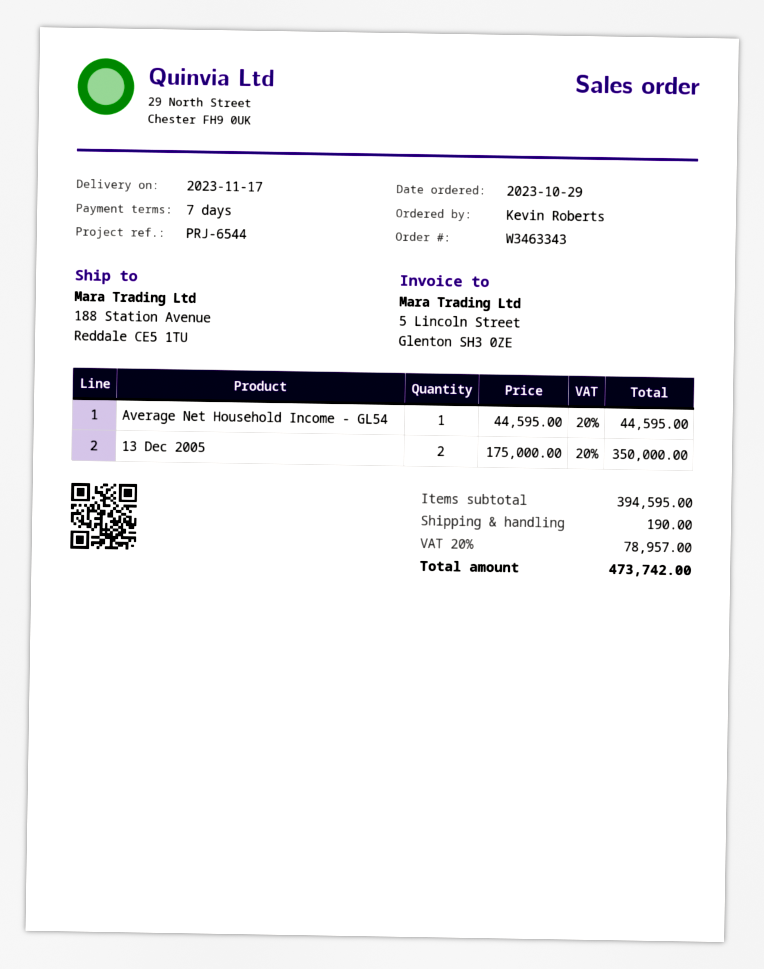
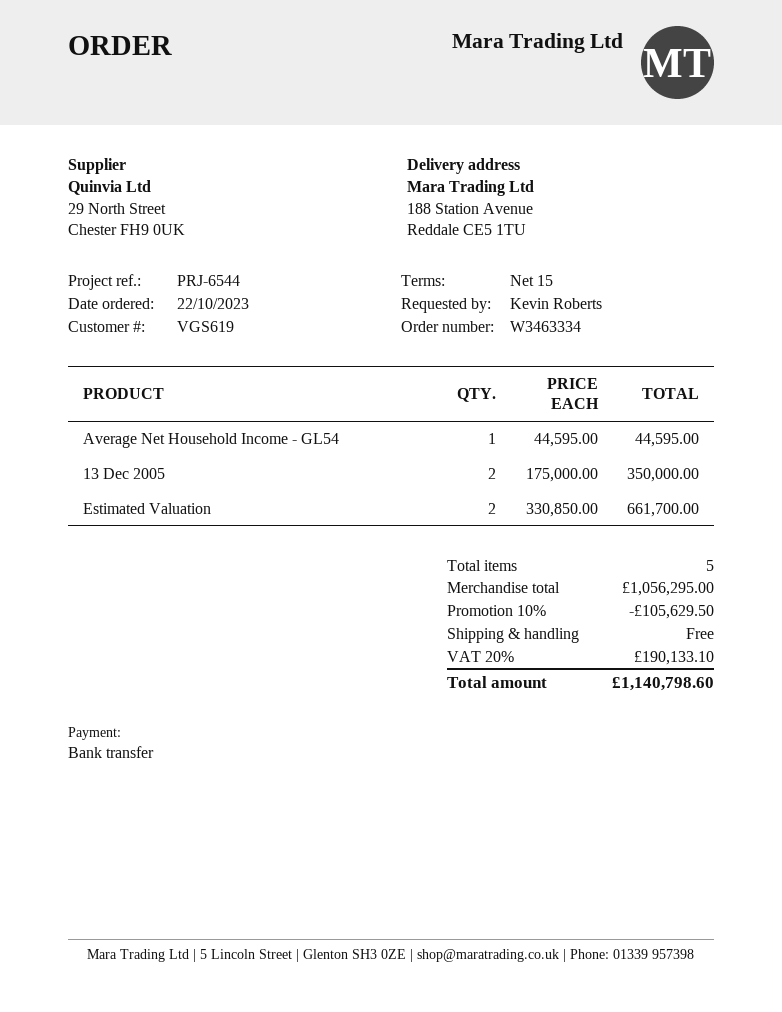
order number: W3463343 -> W3463334
order date: 2023-10-29 -> 2023-10-22
payment terms: 7 days -> 15 days
Estimated Valuation: none -> 2 x 330850.00 = 661700.00
subtotal: 394595.00 -> 1056295.00
discount: none -> 10% = 105629.50
shipping: 190.00 -> 0.00
tax: 20% = 78957.00 -> 20% = 190133.10
total: 473742.00 -> 1140798.60

